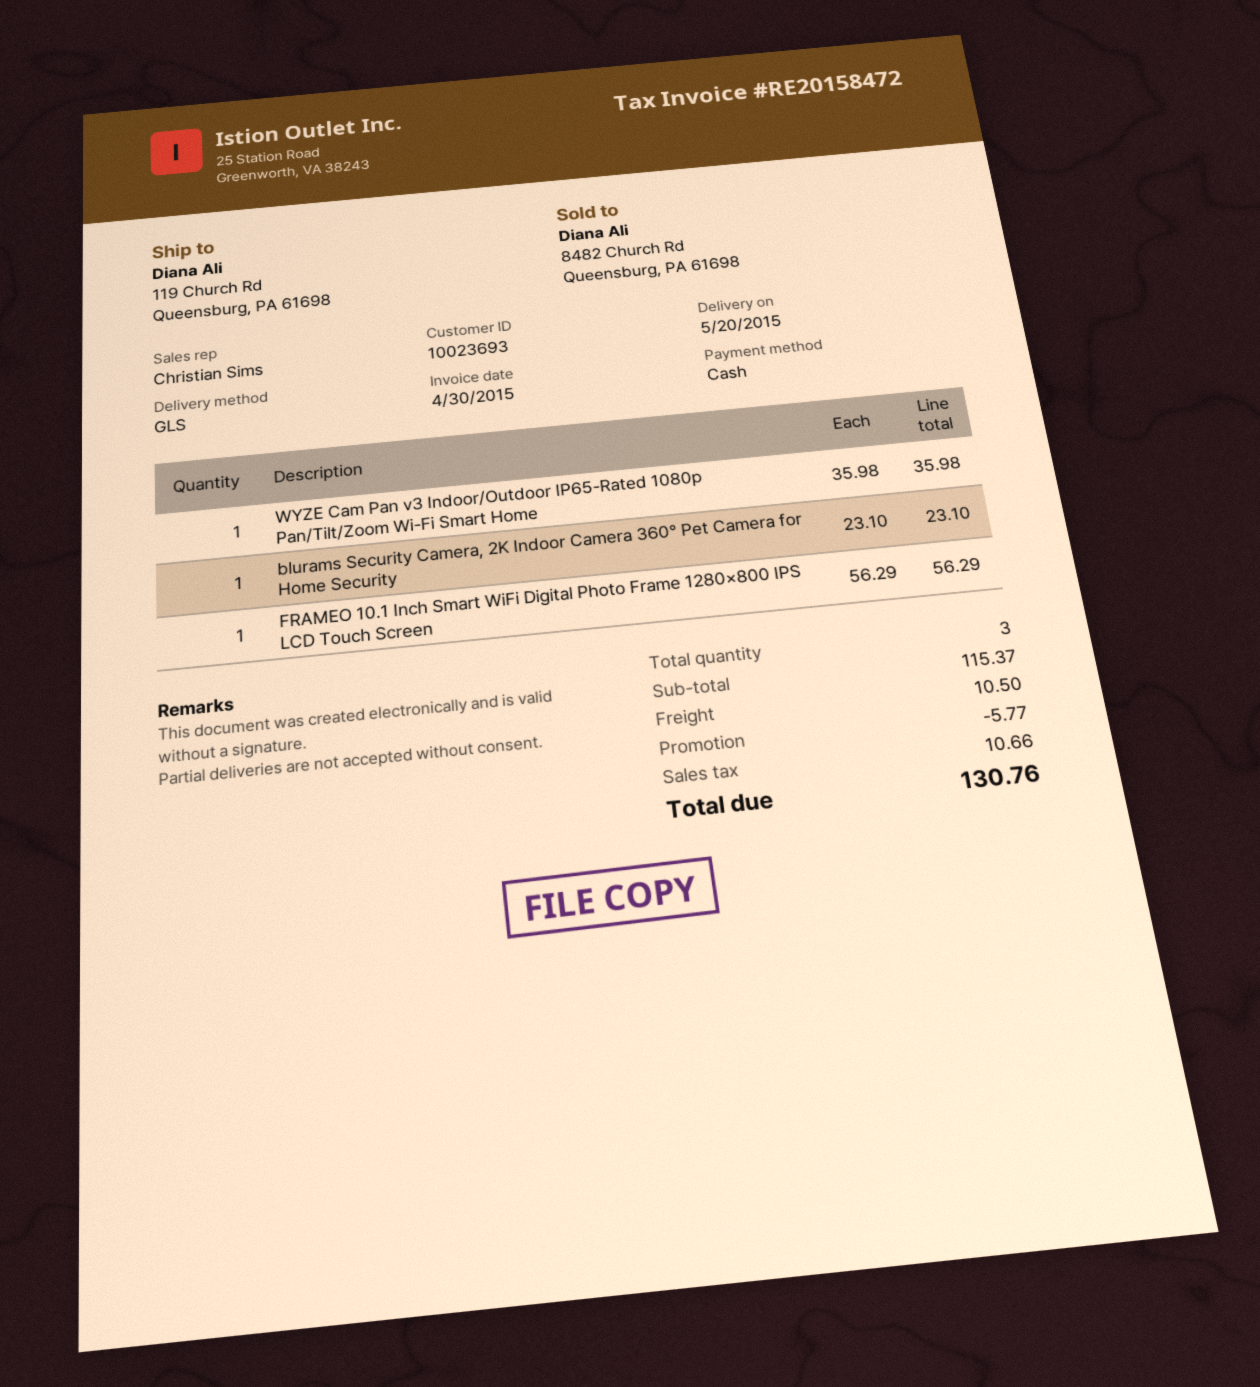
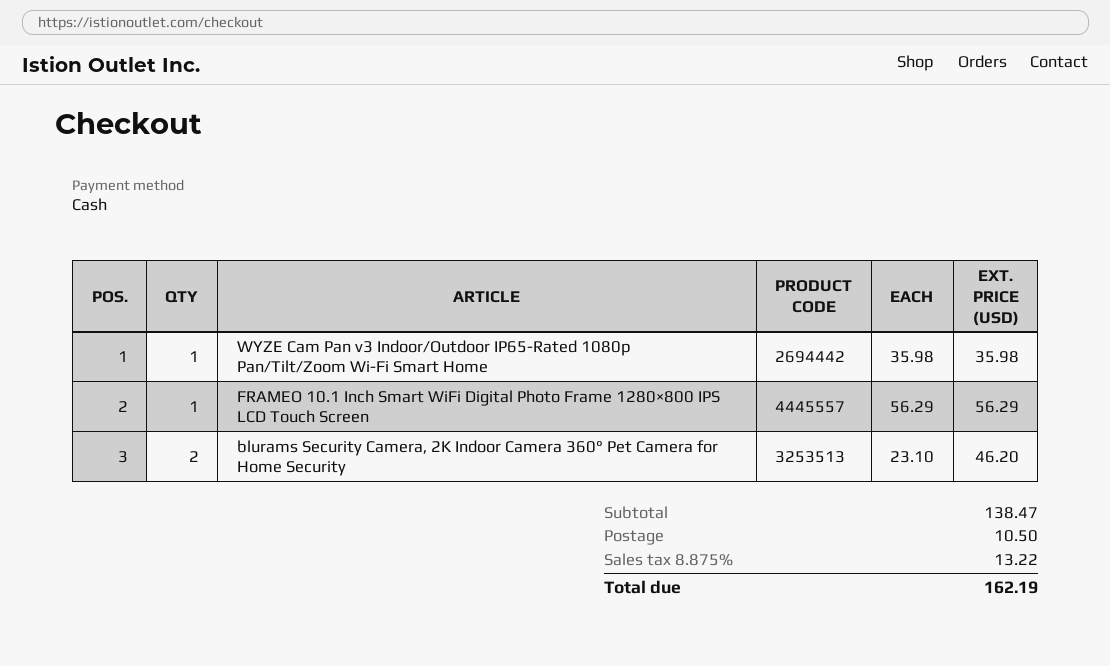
blurams Security Camera, 2K Indoor Camera 360° Pet Camera for Home Security: 1 x 23.10 = 23.10 -> 2 x 23.10 = 46.20
subtotal: 115.37 -> 138.47
discount: 5.77 -> none
tax: 10.66 -> 13.22
total: 130.76 -> 162.19

